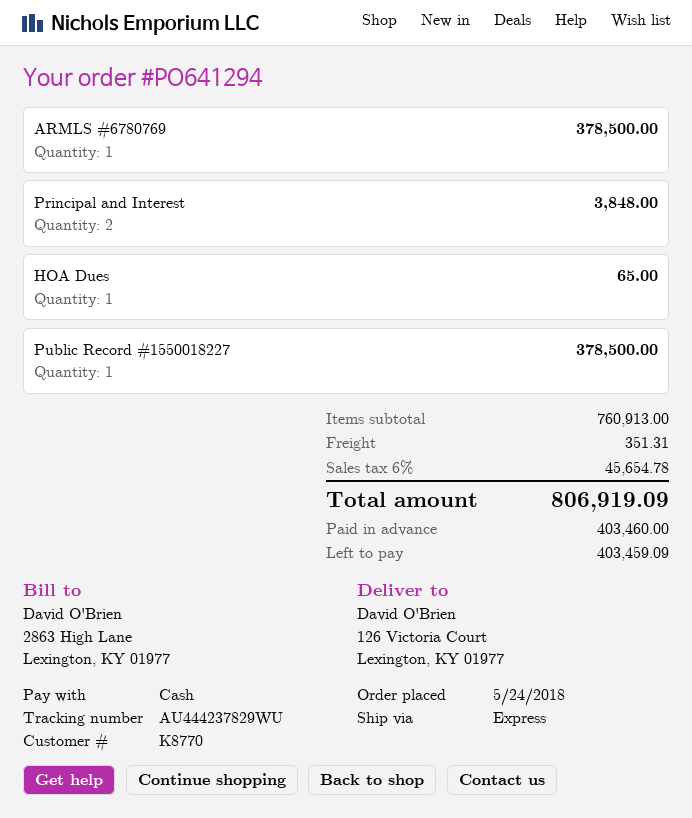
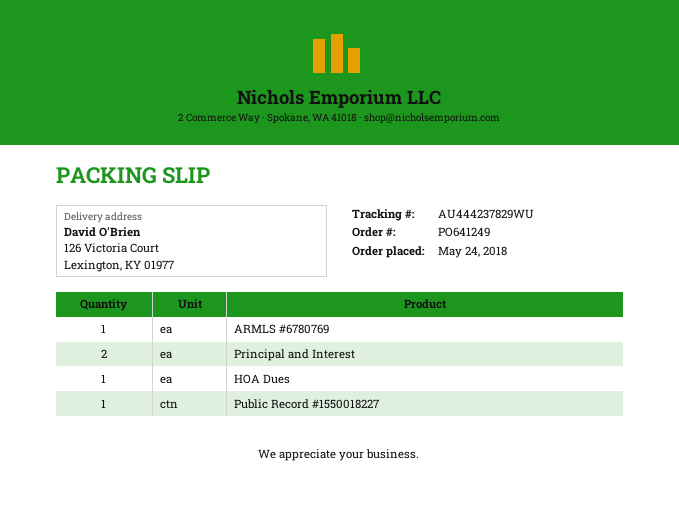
order number: PO641294 -> PO641249

